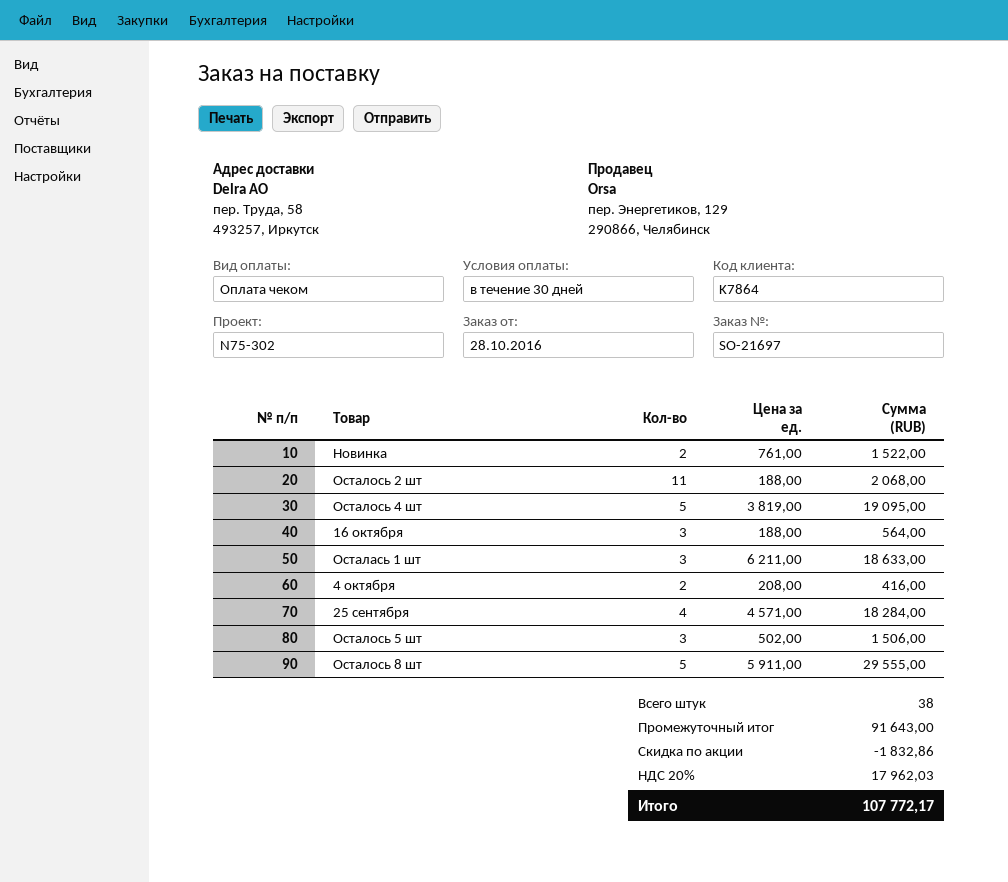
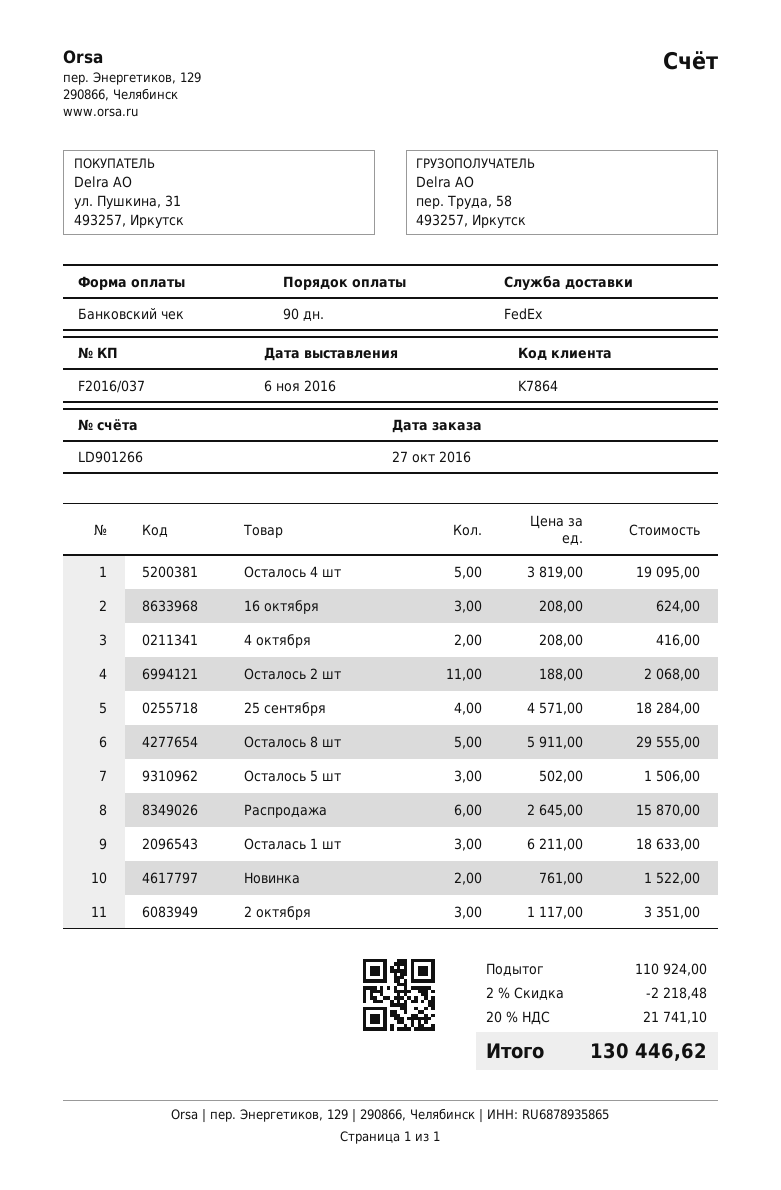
order date: 2016-10-28 -> 2016-10-27
payment terms: 30 days -> 90 days
16 октября: 3 x 188.00 = 564.00 -> 3 x 208.00 = 624.00
Распродажа: none -> 6 x 2645.00 = 15870.00
2 октября: none -> 3 x 1117.00 = 3351.00
subtotal: 91643.00 -> 110924.00
discount: 1832.86 -> 2218.48
tax: 20% = 17962.03 -> 20% = 21741.10
total: 107772.17 -> 130446.62

